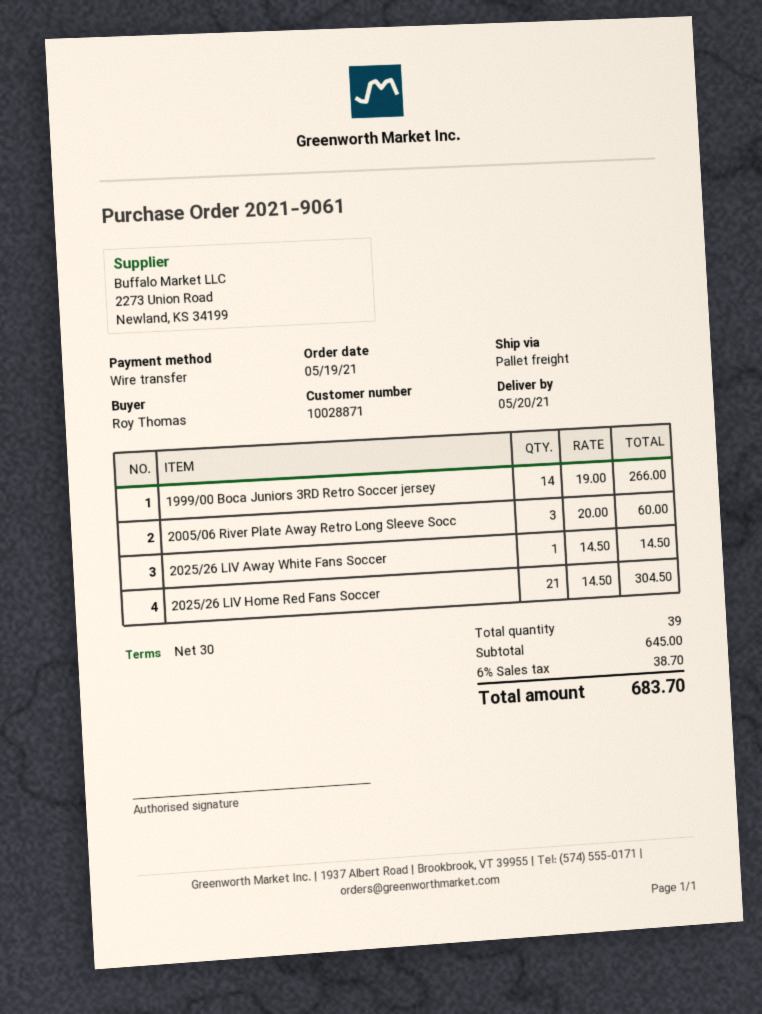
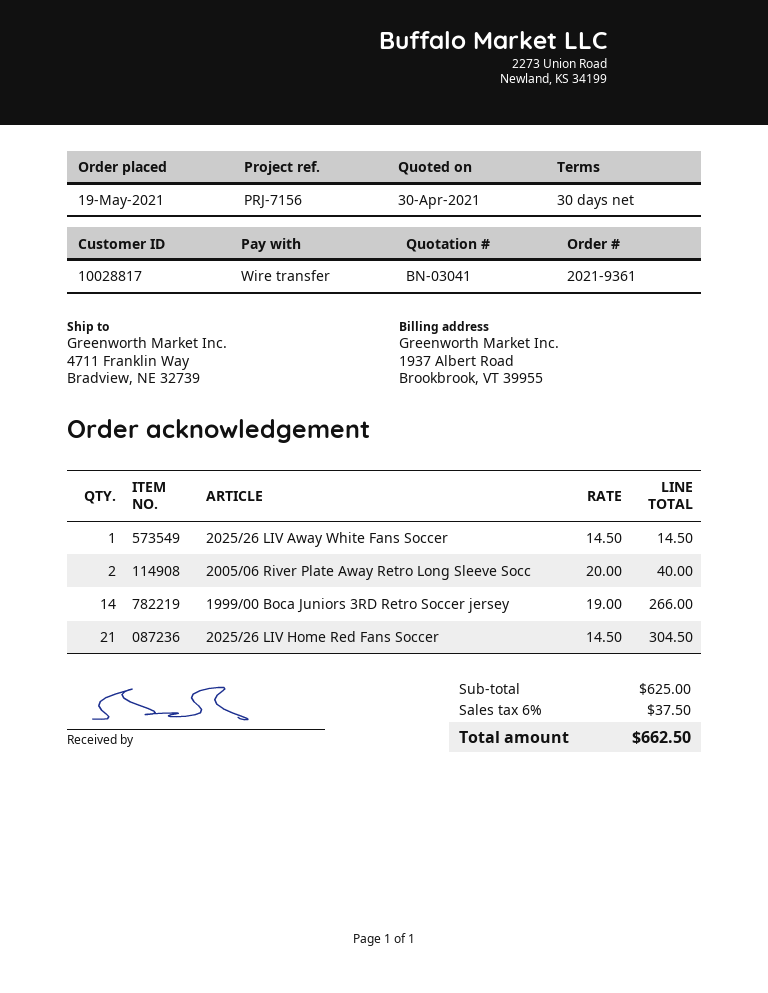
order number: 2021-9061 -> 2021-9361
customer number: 10028871 -> 10028817
2005/06 River Plate Away Retro Long Sleeve Socc: 3 x 20.00 = 60.00 -> 2 x 20.00 = 40.00
subtotal: 645.00 -> 625.00
tax: 6% = 38.70 -> 6% = 37.50
total: 683.70 -> 662.50

